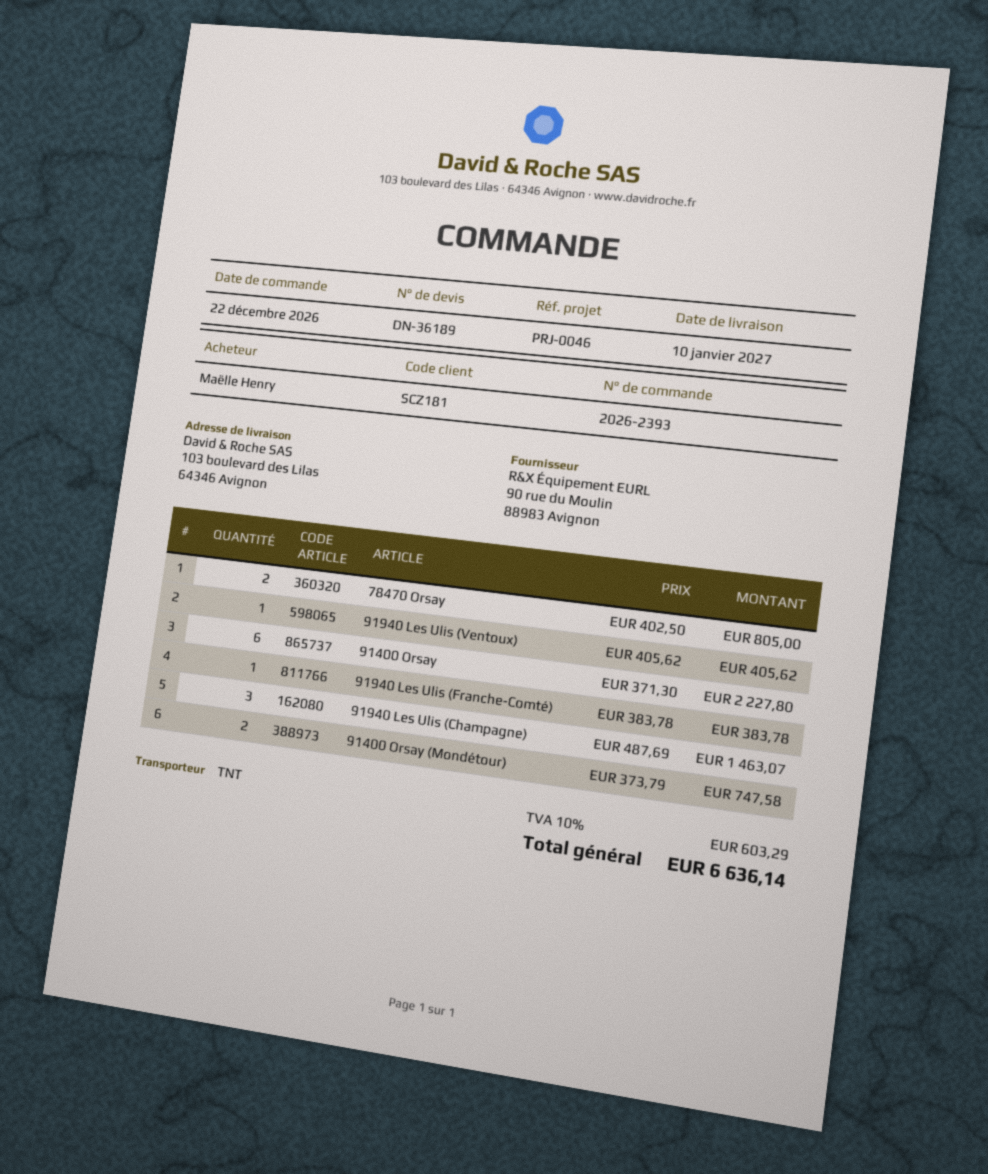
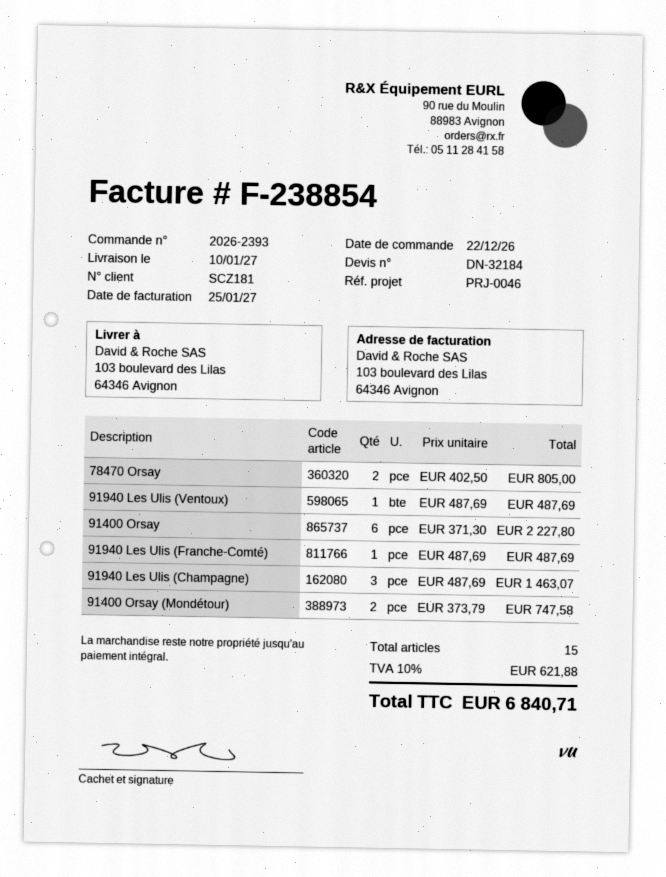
quote number: DN-36189 -> DN-32184
91940 Les Ulis (Ventoux): 1 x 405.62 = 405.62 -> 1 x 487.69 = 487.69
91940 Les Ulis (Franche-Comté): 1 x 383.78 = 383.78 -> 1 x 487.69 = 487.69
tax: 10% = 603.29 -> 10% = 621.88
total: 6636.14 -> 6840.71

